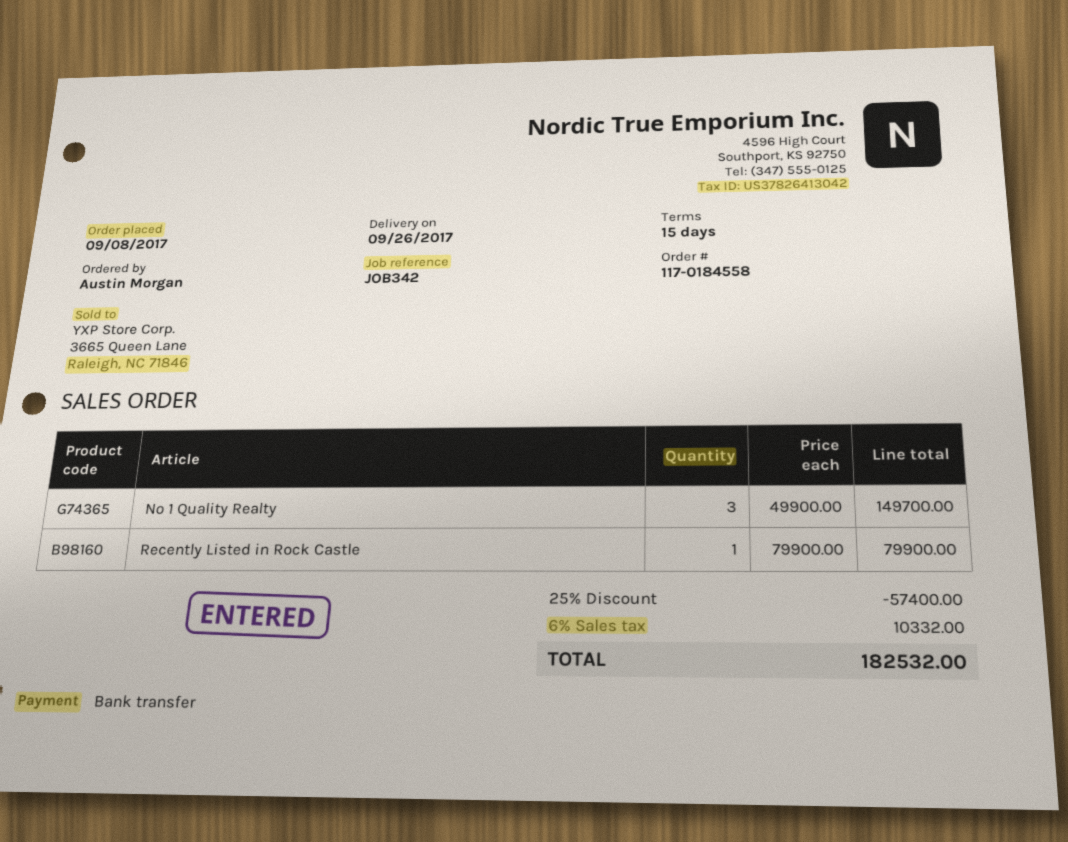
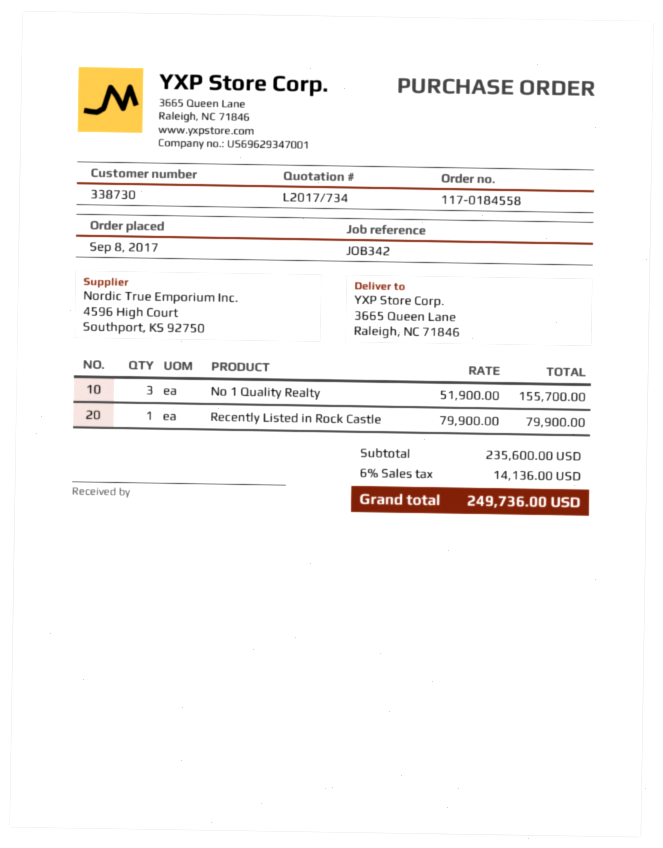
No 1 Quality Realty: 3 x 49900.00 = 149700.00 -> 3 x 51900.00 = 155700.00
discount: 25% = 57400.00 -> none
tax: 6% = 10332.00 -> 6% = 14136.00
total: 182532.00 -> 249736.00

